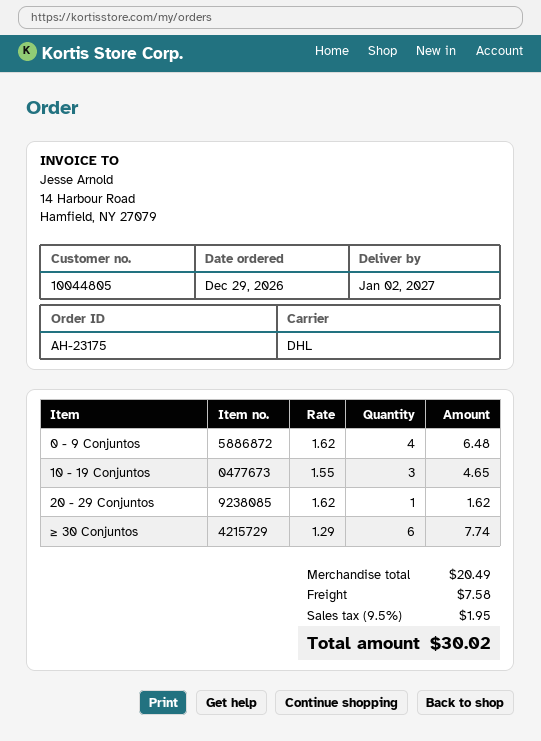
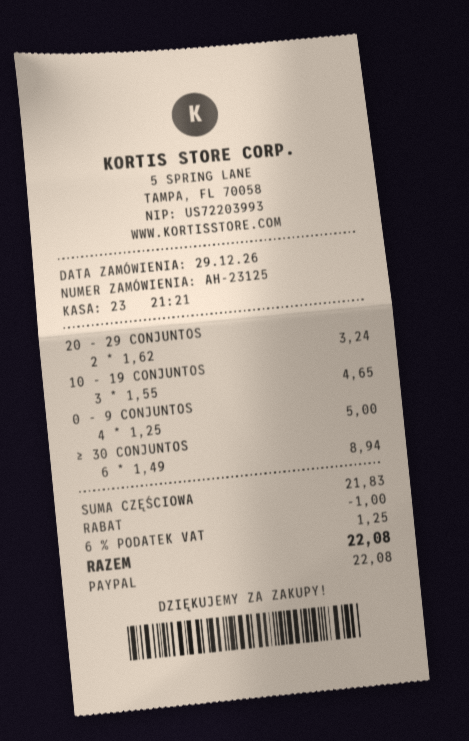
order number: AH-23175 -> AH-23125
0 - 9 Conjuntos: 4 x 1.62 = 6.48 -> 4 x 1.25 = 5.00
20 - 29 Conjuntos: 1 x 1.62 = 1.62 -> 2 x 1.62 = 3.24
≥ 30 Conjuntos: 6 x 1.29 = 7.74 -> 6 x 1.49 = 8.94
subtotal: 20.49 -> 21.83
discount: none -> 1.00
shipping: 7.58 -> none
tax: 9.5% = 1.95 -> 6% = 1.25
total: 30.02 -> 22.08

